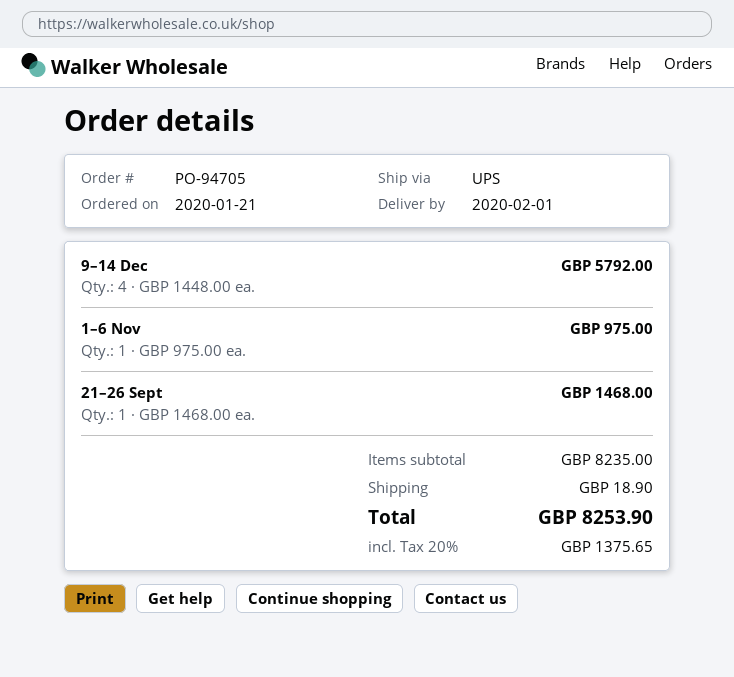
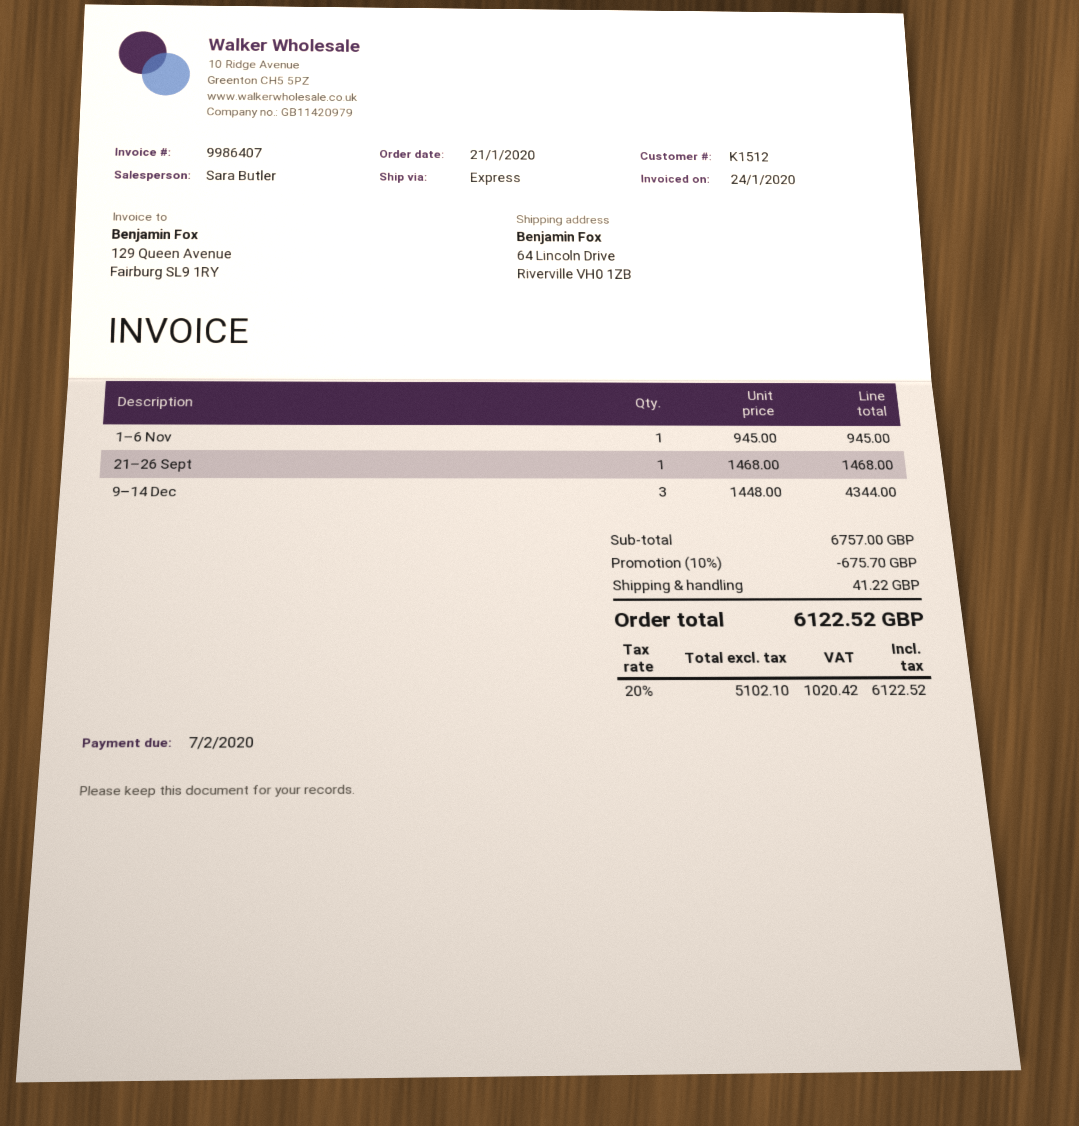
shipping method: UPS -> express
9–14 Dec: 4 x 1448.00 = 5792.00 -> 3 x 1448.00 = 4344.00
1–6 Nov: 1 x 975.00 = 975.00 -> 1 x 945.00 = 945.00
subtotal: 8235.00 -> 6757.00
discount: none -> 10% = 675.70
shipping: 18.90 -> 41.22
tax: 20% = 1375.65 -> 20% = 1020.42
total: 8253.90 -> 6122.52

